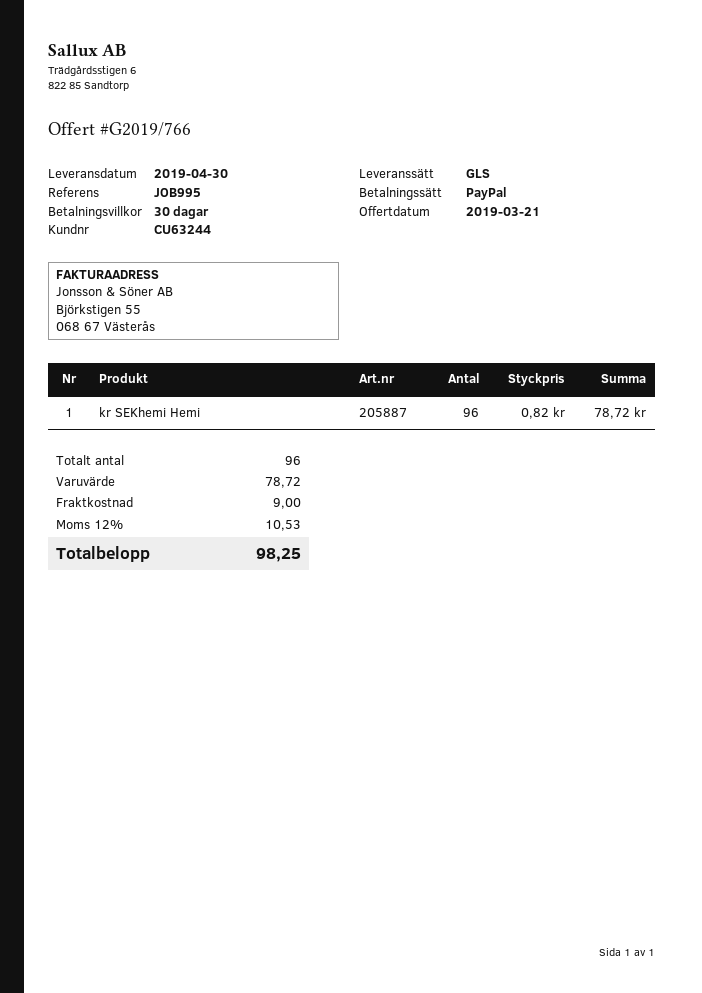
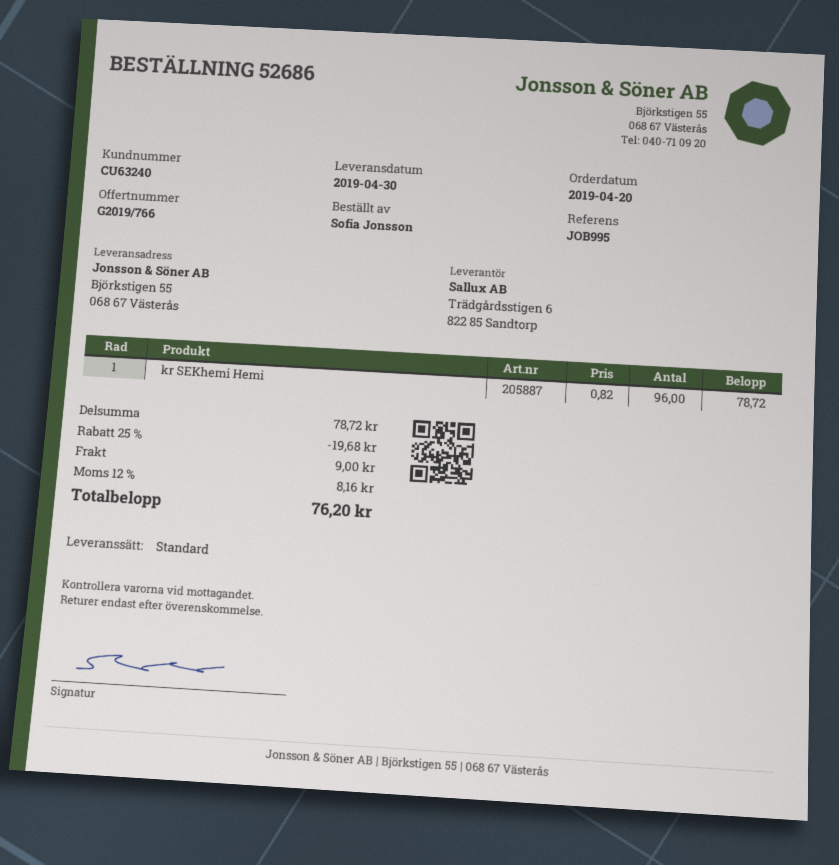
customer number: CU63244 -> CU63240
shipping method: GLS -> standard
discount: none -> 25% = 19.68
tax: 12% = 10.53 -> 12% = 8.16
total: 98.25 -> 76.20

